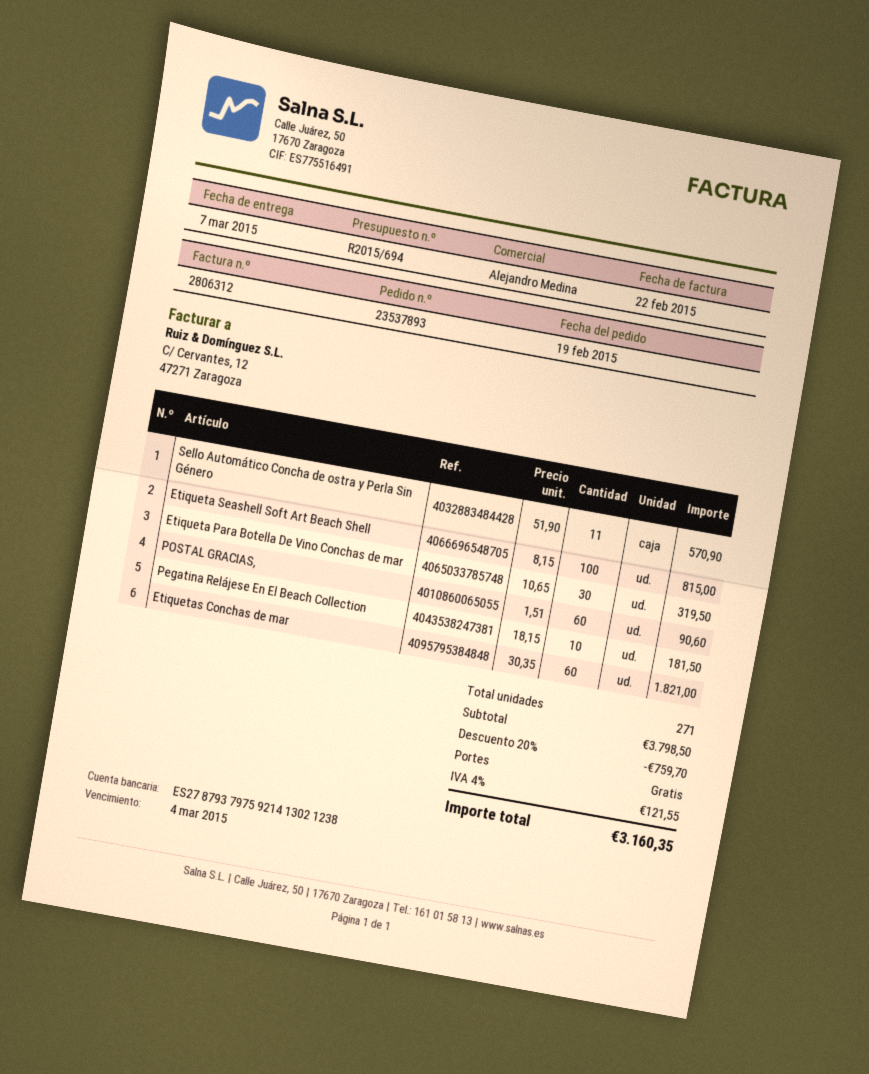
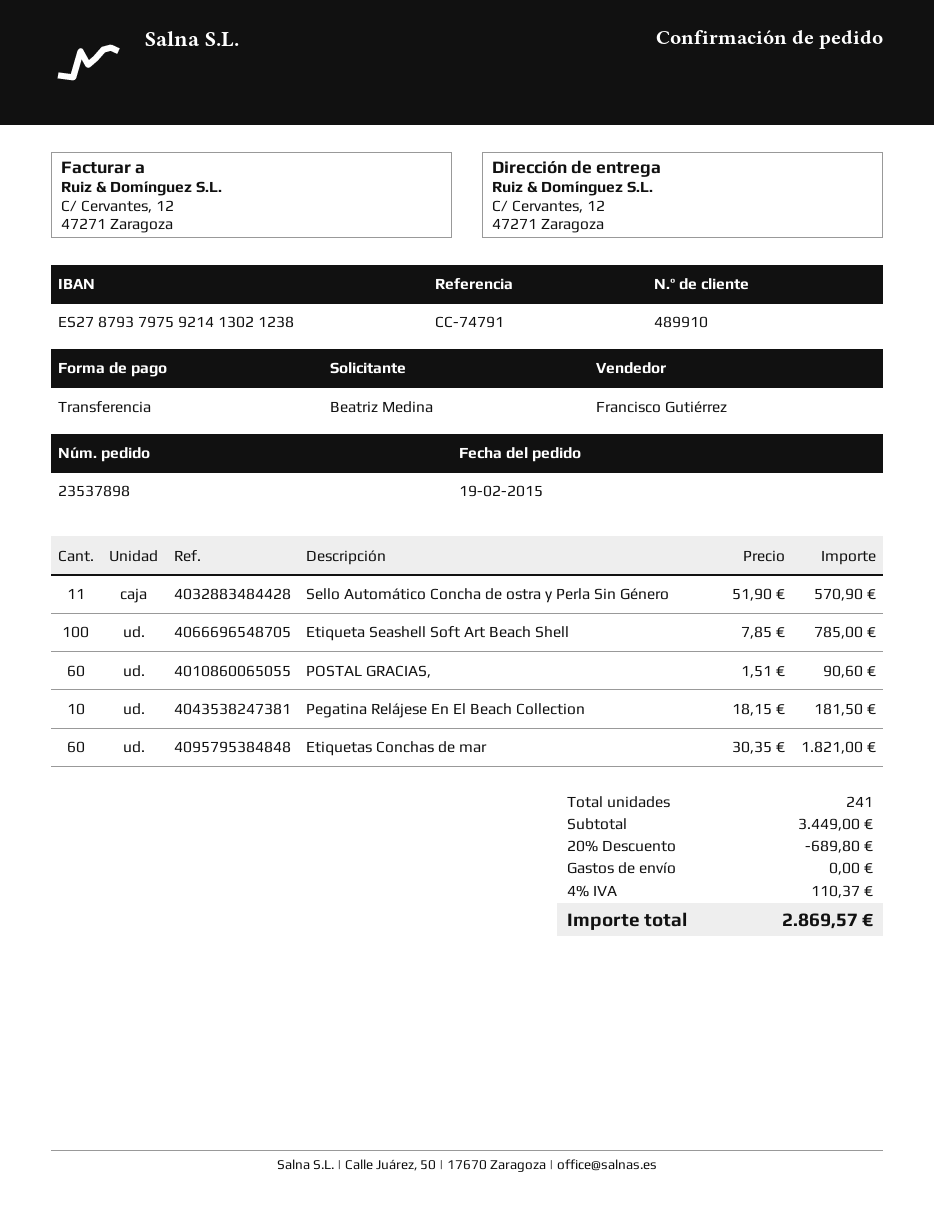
order number: 23537893 -> 23537898
sales rep: Alejandro Medina -> Francisco Gutiérrez
Etiqueta Seashell Soft Art Beach Shell: 100 x 8.15 = 815.00 -> 100 x 7.85 = 785.00
Etiqueta Para Botella De Vino Conchas de mar: 30 x 10.65 = 319.50 -> none
total quantity: 271 -> 241
subtotal: 3798.50 -> 3449.00
discount: 20% = 759.70 -> 20% = 689.80
tax: 4% = 121.55 -> 4% = 110.37
total: 3160.35 -> 2869.57

